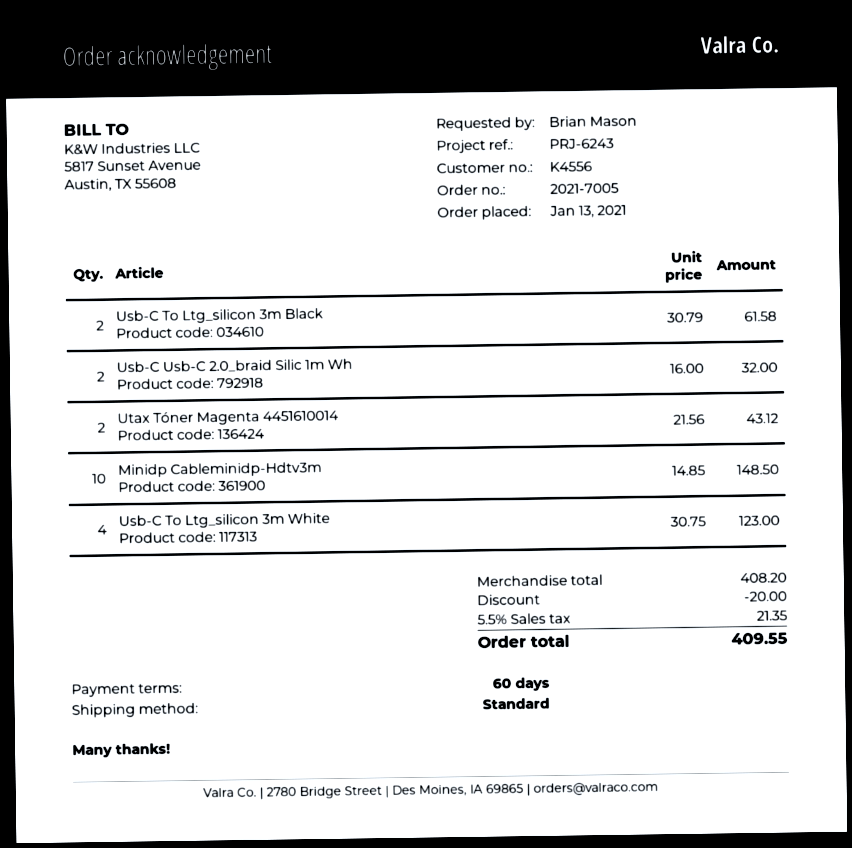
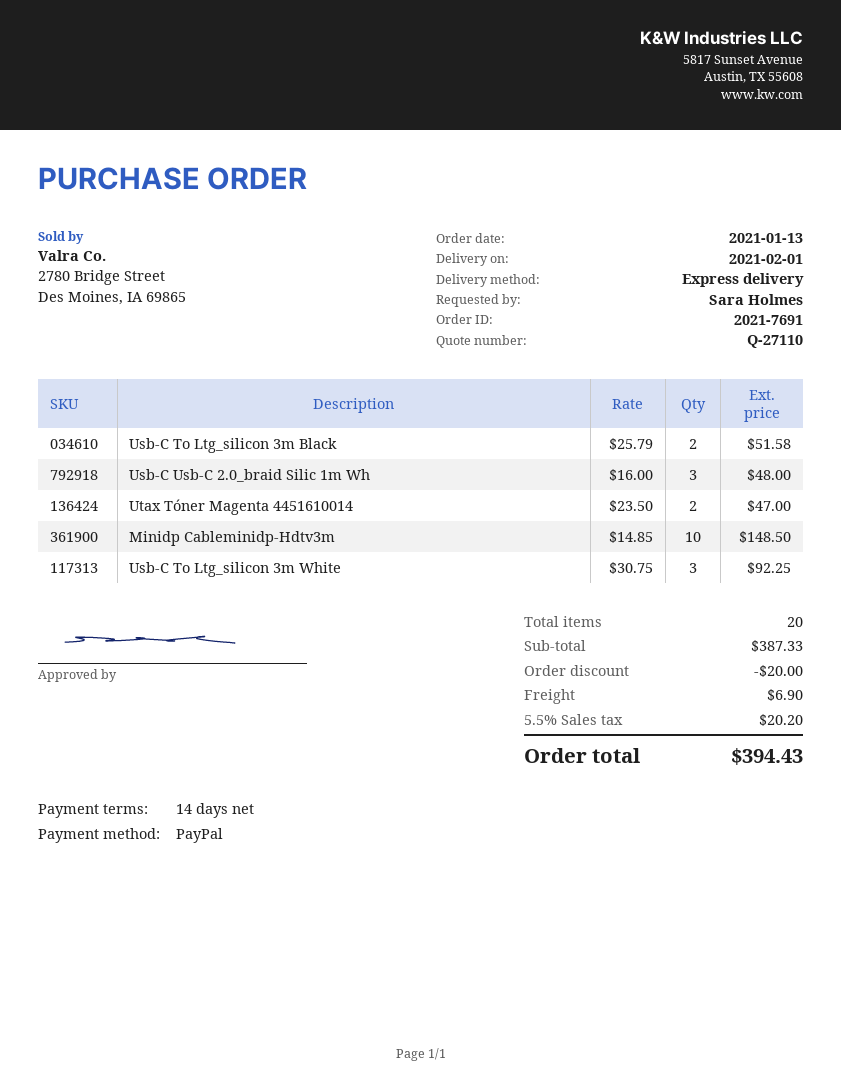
order number: 2021-7005 -> 2021-7691
payment terms: 60 days -> 14 days
ordered by: Brian Mason -> Sara Holmes
shipping method: standard -> express
Usb-C To Ltg_silicon 3m Black: 2 x 30.79 = 61.58 -> 2 x 25.79 = 51.58
Usb-C Usb-C 2.0_braid Silic 1m Wh: 2 x 16.00 = 32.00 -> 3 x 16.00 = 48.00
Utax Tóner Magenta 4451610014: 2 x 21.56 = 43.12 -> 2 x 23.50 = 47.00
Usb-C To Ltg_silicon 3m White: 4 x 30.75 = 123.00 -> 3 x 30.75 = 92.25
subtotal: 408.20 -> 387.33
shipping: none -> 6.90
tax: 5.5% = 21.35 -> 5.5% = 20.20
total: 409.55 -> 394.43

